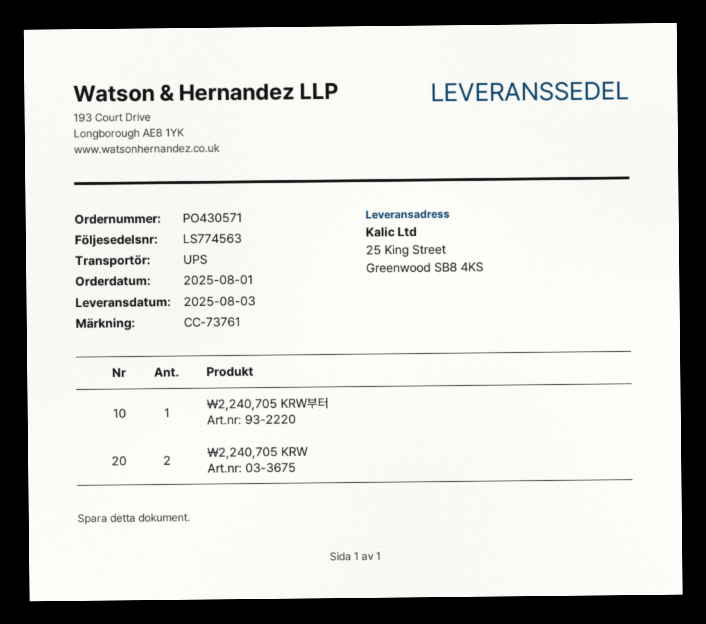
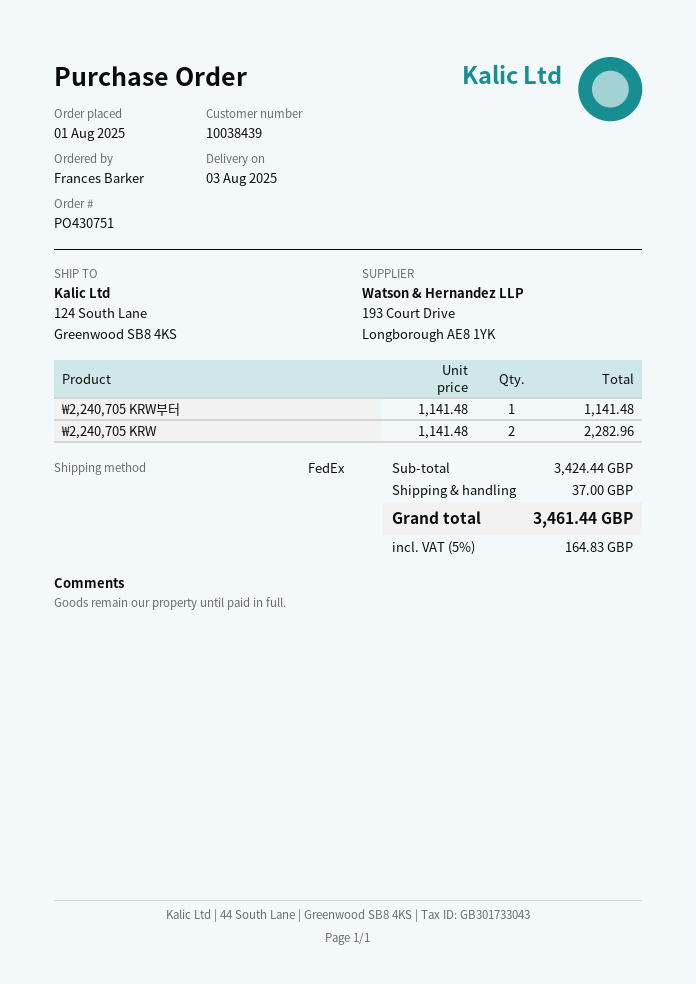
order number: PO430571 -> PO430751
shipping method: UPS -> FedEx
ship to: 25 King Street, Greenwood SB8 4KS -> 124 South Lane, Greenwood SB8 4KS

